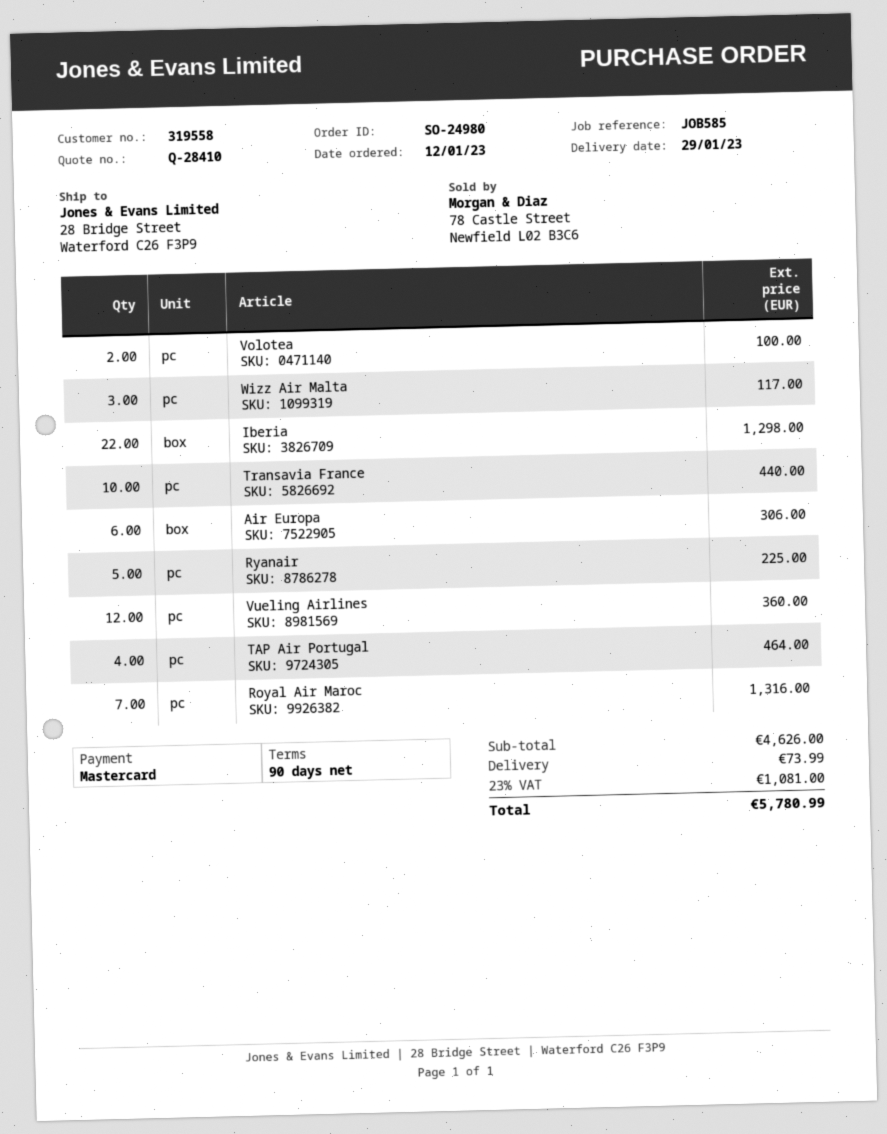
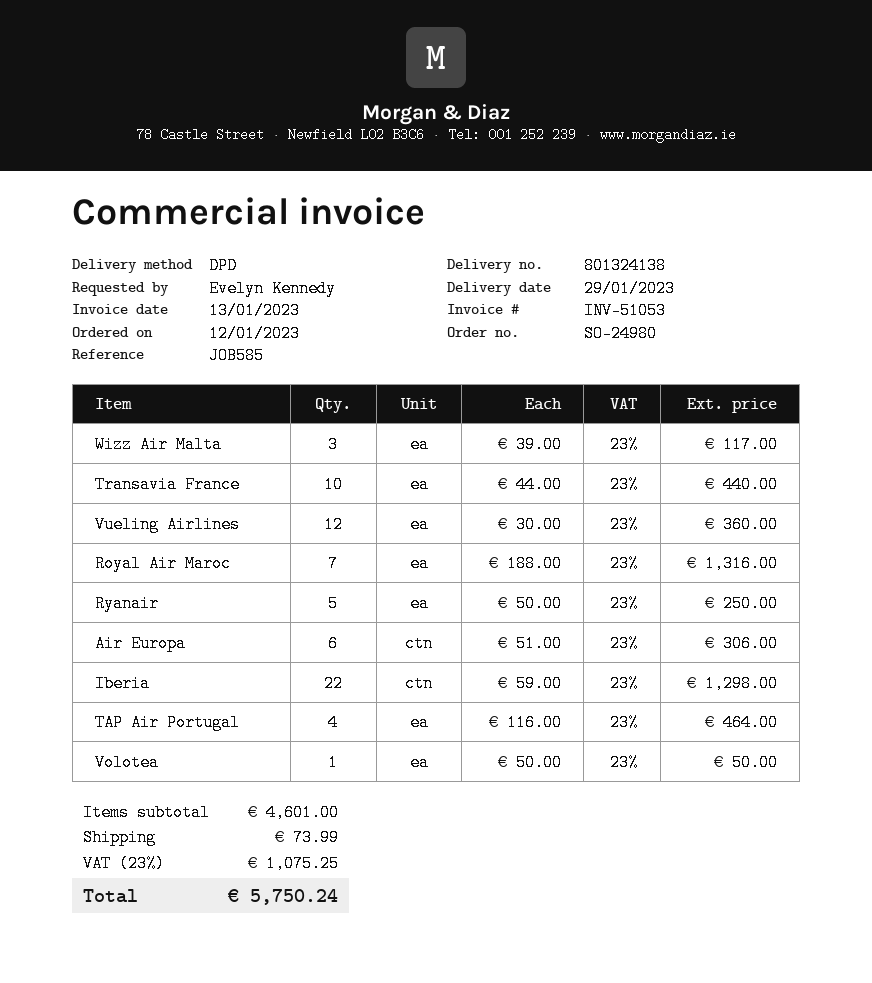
Volotea: 2 for 100.00 -> 1 for 50.00
Ryanair: 5 for 225.00 -> 5 for 250.00
subtotal: 4626.00 -> 4601.00
tax: 23% = 1081.00 -> 23% = 1075.25
total: 5780.99 -> 5750.24

